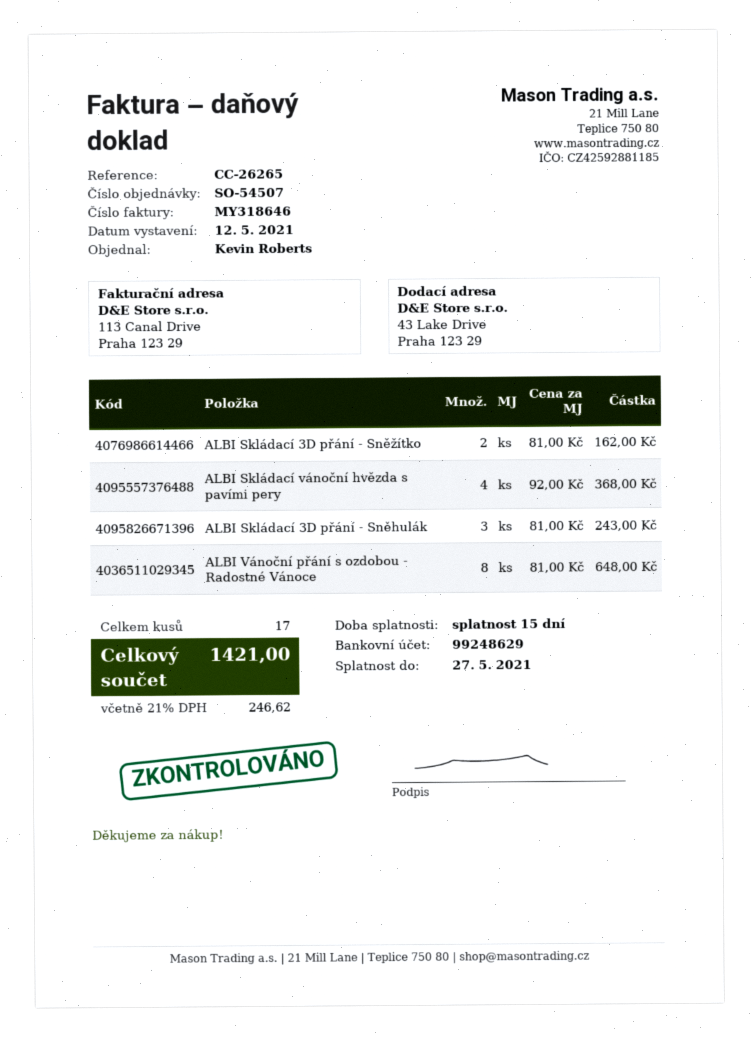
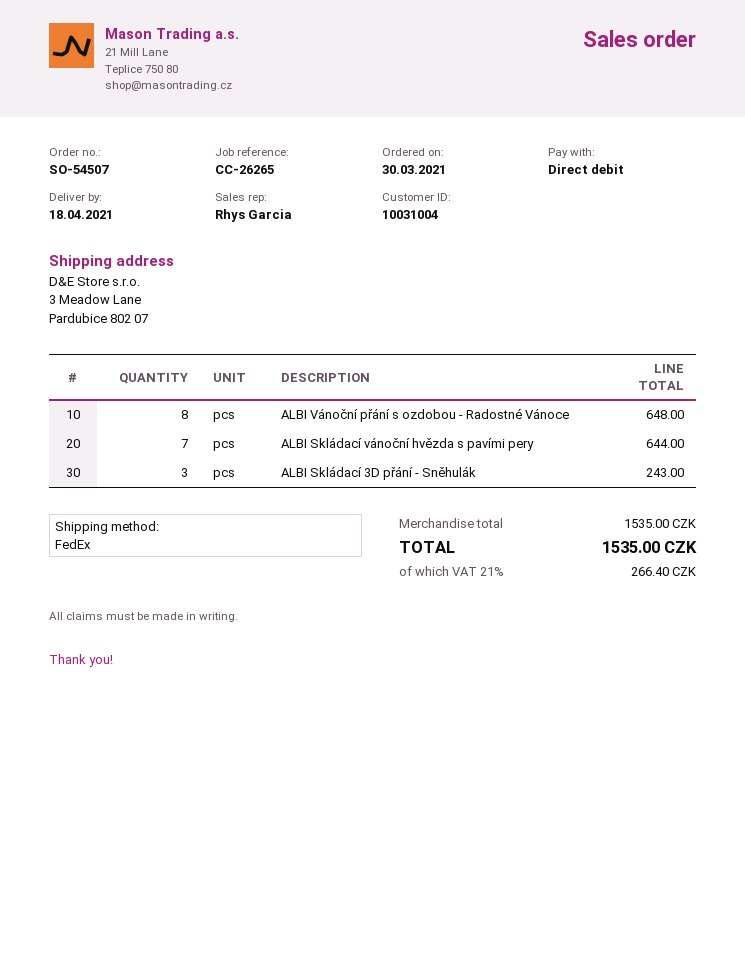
ship to: 43 Lake Drive, Praha 123 29 -> 3 Meadow Lane, Pardubice 802 07
ALBI Skládací 3D přání - Sněžítko: 2 for 162.00 -> none
ALBI Skládací vánoční hvězda s pavími pery: 4 for 368.00 -> 7 for 644.00
tax: 21% = 246.62 -> 21% = 266.40
total: 1421.00 -> 1535.00

